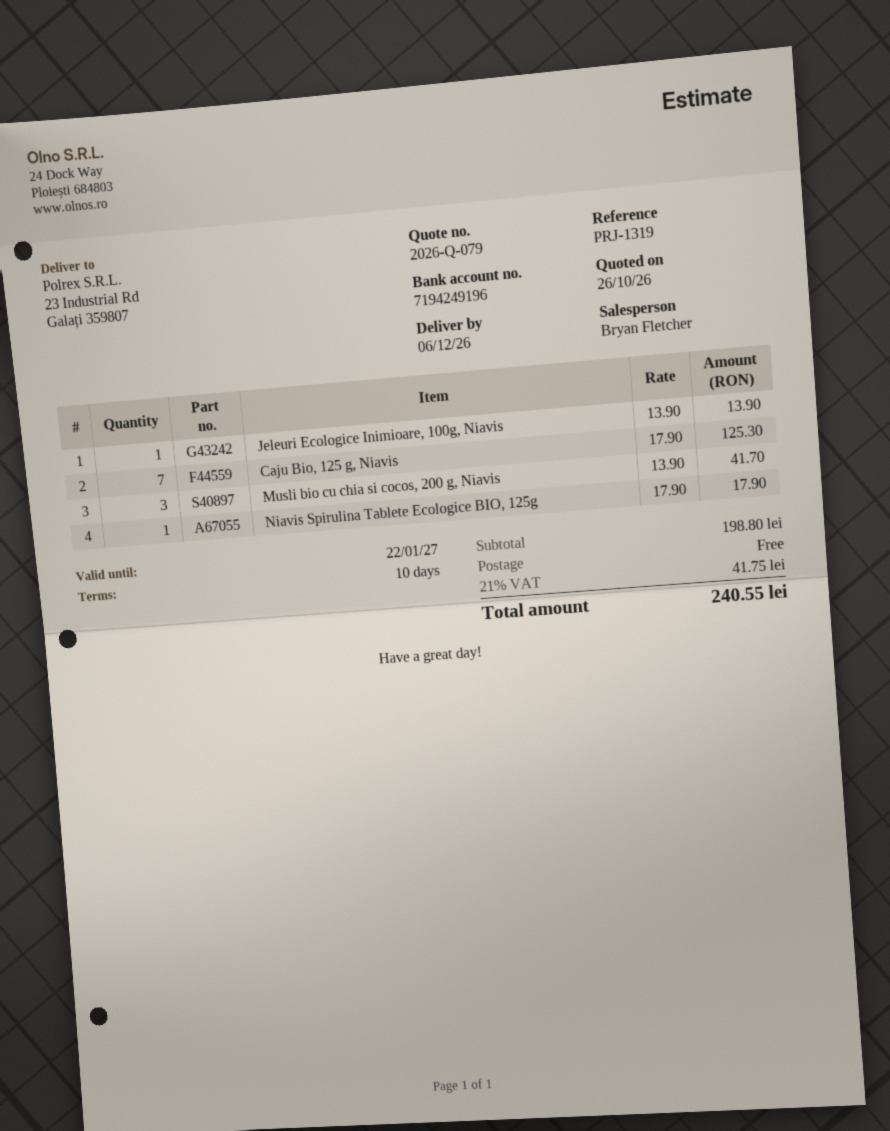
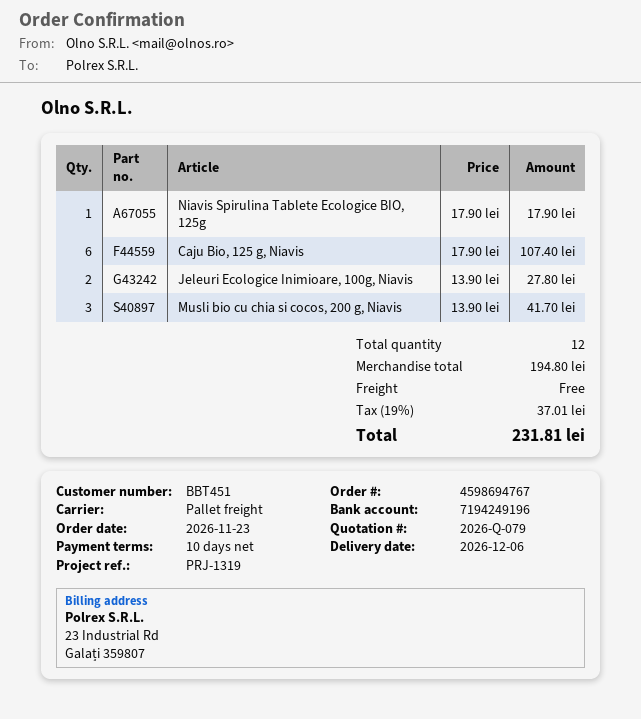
Jeleuri Ecologice Inimioare, 100g, Niavis: 1 x 13.90 = 13.90 -> 2 x 13.90 = 27.80
Caju Bio, 125 g, Niavis: 7 x 17.90 = 125.30 -> 6 x 17.90 = 107.40
subtotal: 198.80 -> 194.80
tax: 21% = 41.75 -> 19% = 37.01
total: 240.55 -> 231.81

